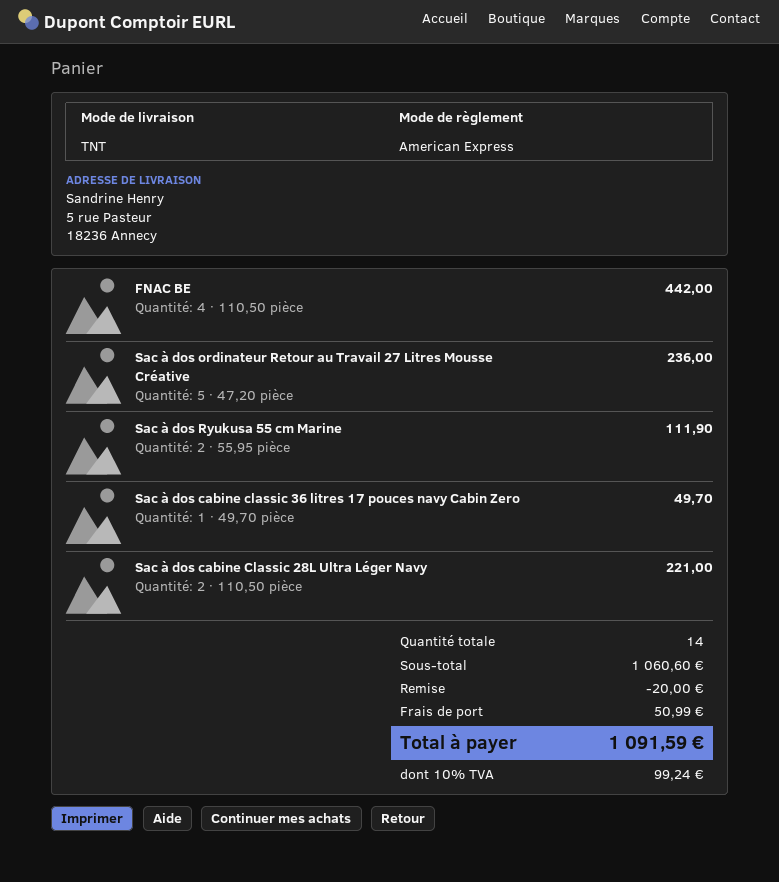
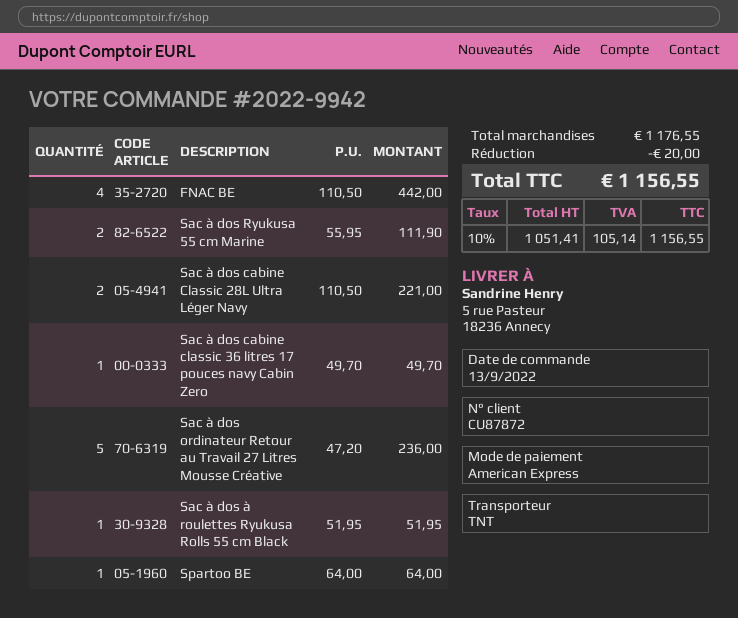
Sac à dos à roulettes Ryukusa Rolls 55 cm Black: none -> 1 x 51.95 = 51.95
Spartoo BE: none -> 1 x 64.00 = 64.00
subtotal: 1060.60 -> 1176.55
shipping: 50.99 -> none
tax: 10% = 99.24 -> 10% = 105.14
total: 1091.59 -> 1156.55

